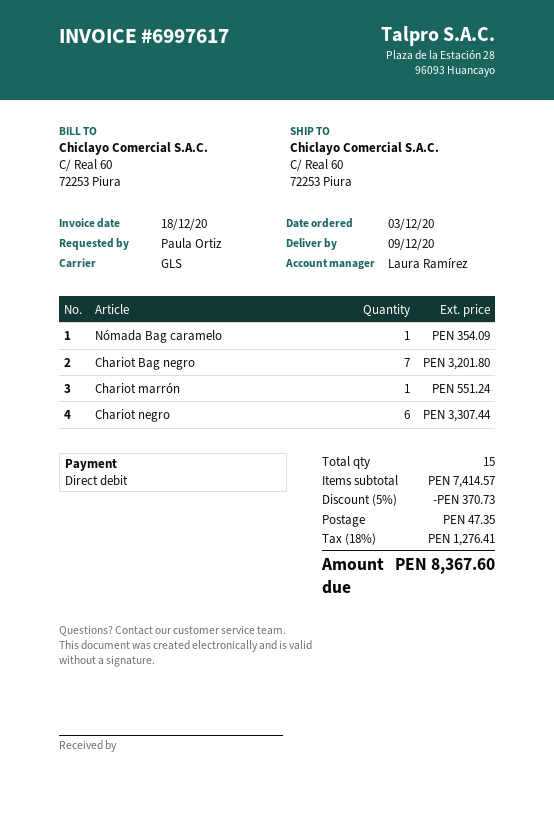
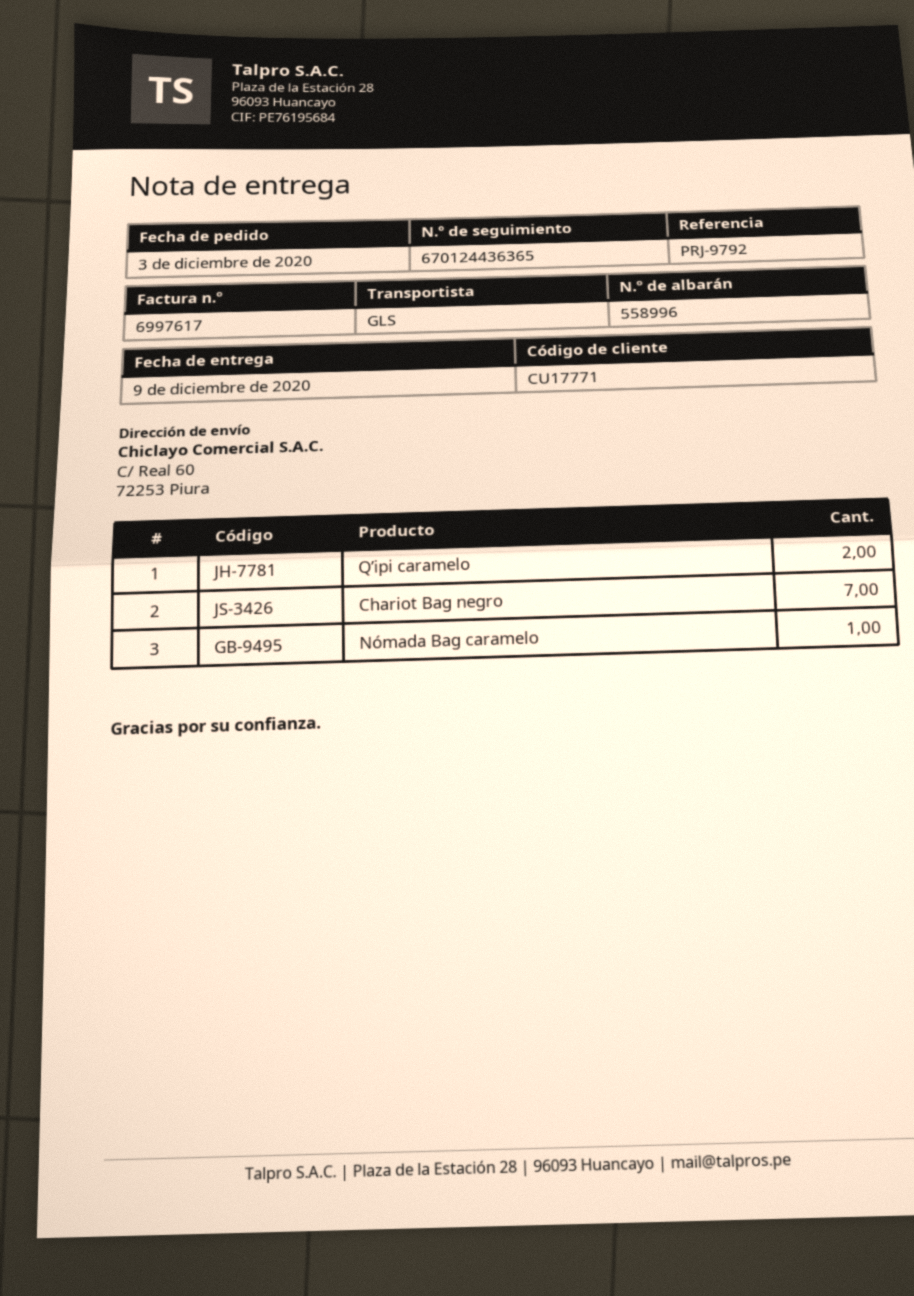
Chariot marrón: 1 -> none
Chariot negro: 6 -> none
Q’ipi caramelo: none -> 2

